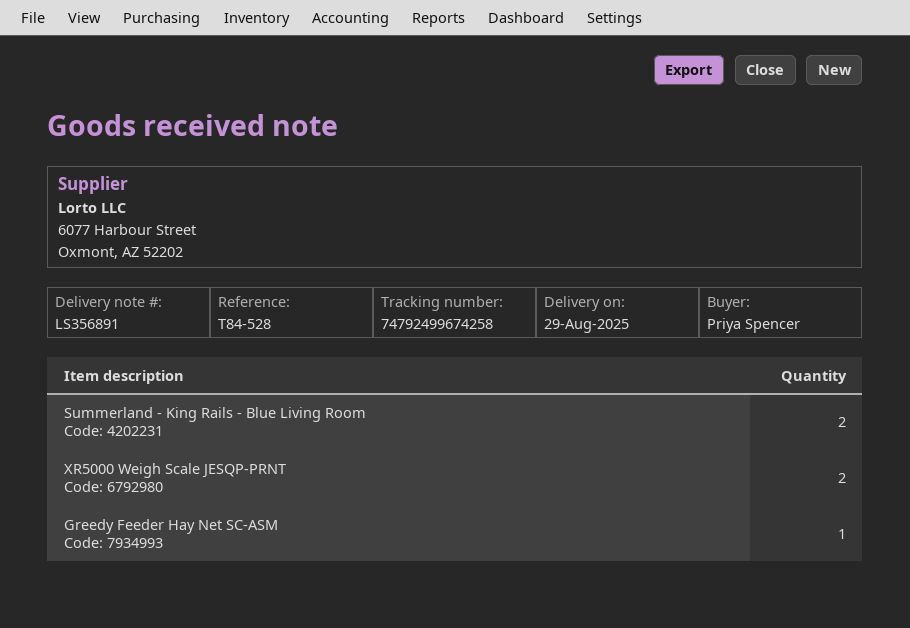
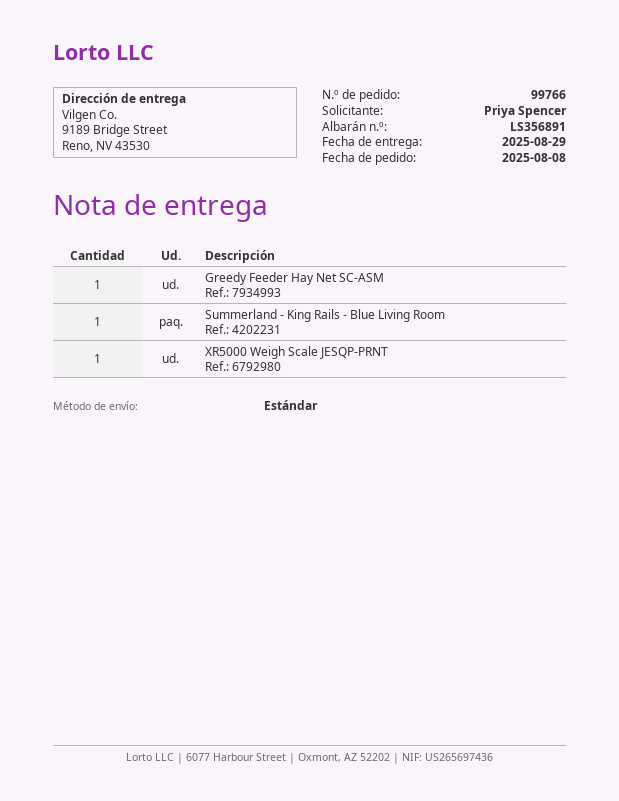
Summerland - King Rails - Blue Living Room: 2 -> 1
XR5000 Weigh Scale JESQP-PRNT: 2 -> 1

